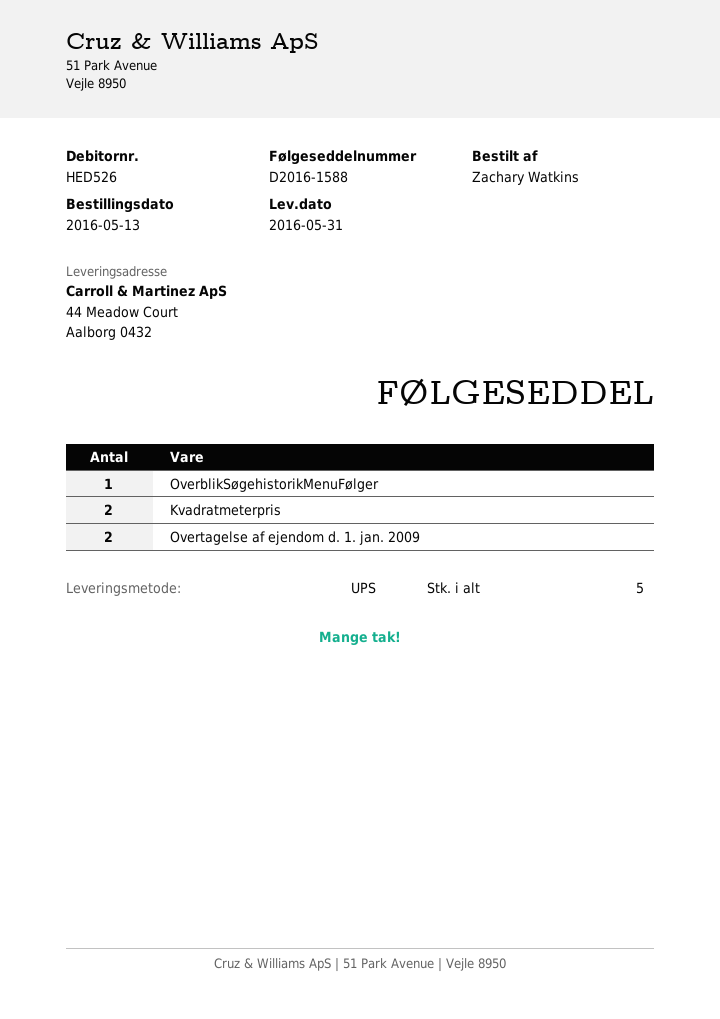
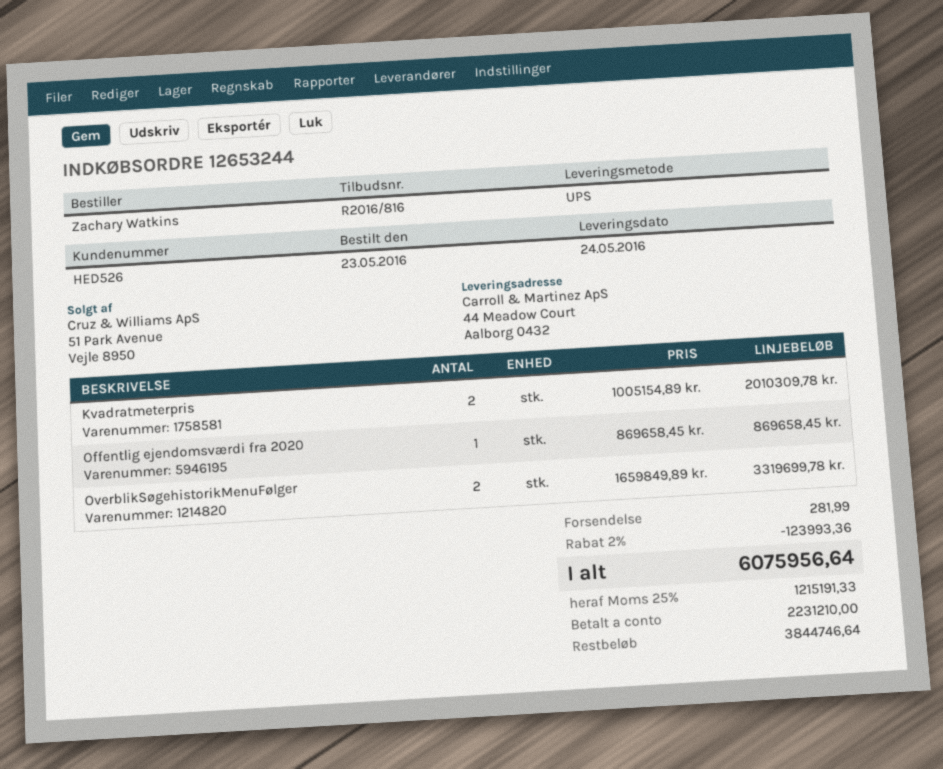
order date: 2016-05-13 -> 2016-05-23
delivery date: 2016-05-31 -> 2016-05-24
OverblikSøgehistorikMenuFølger: 1 -> 2
Overtagelse af ejendom d. 1. jan. 2009: 2 -> none
Offentlig ejendomsværdi fra 2020: none -> 1

